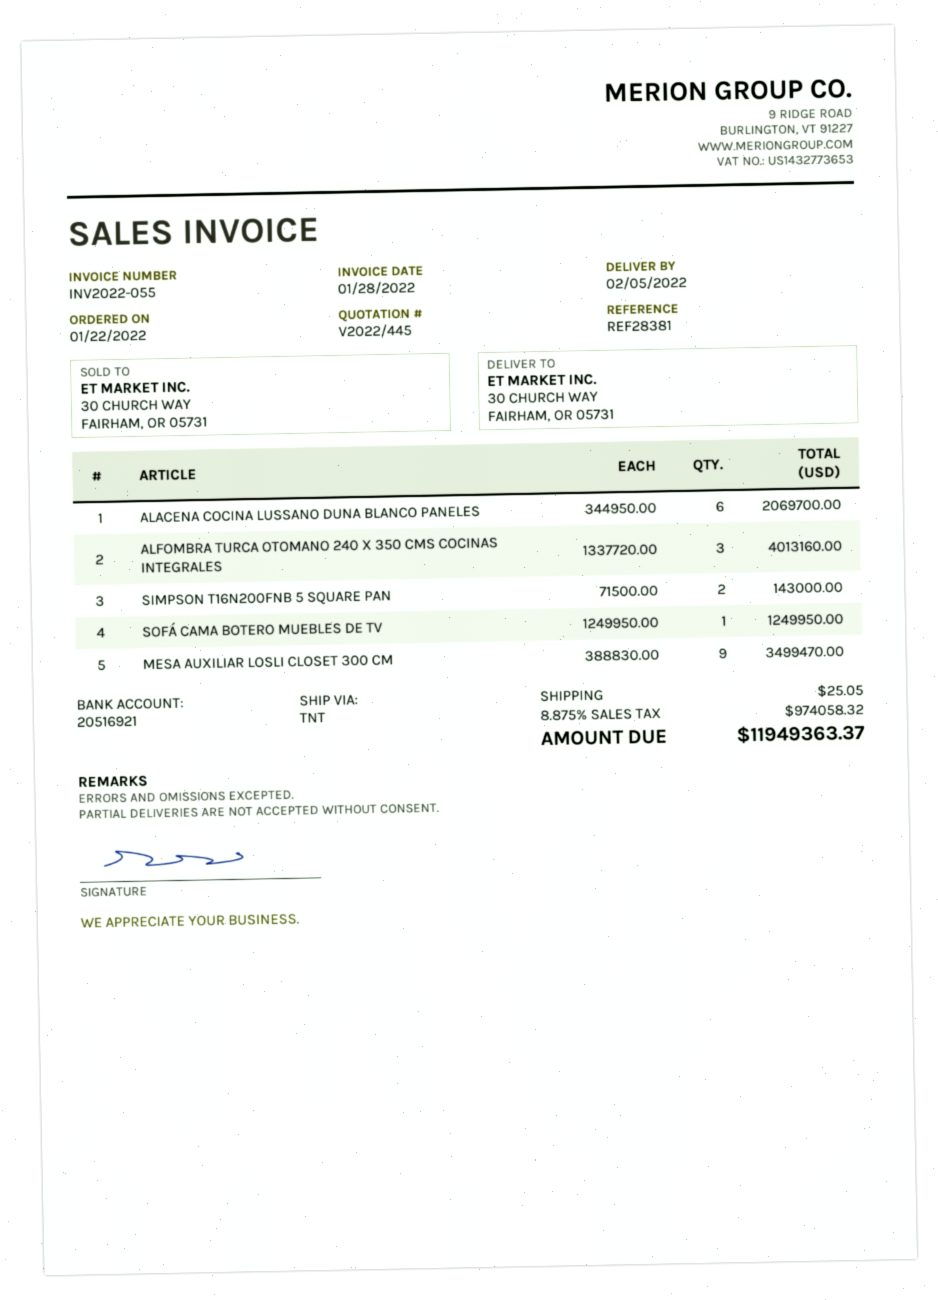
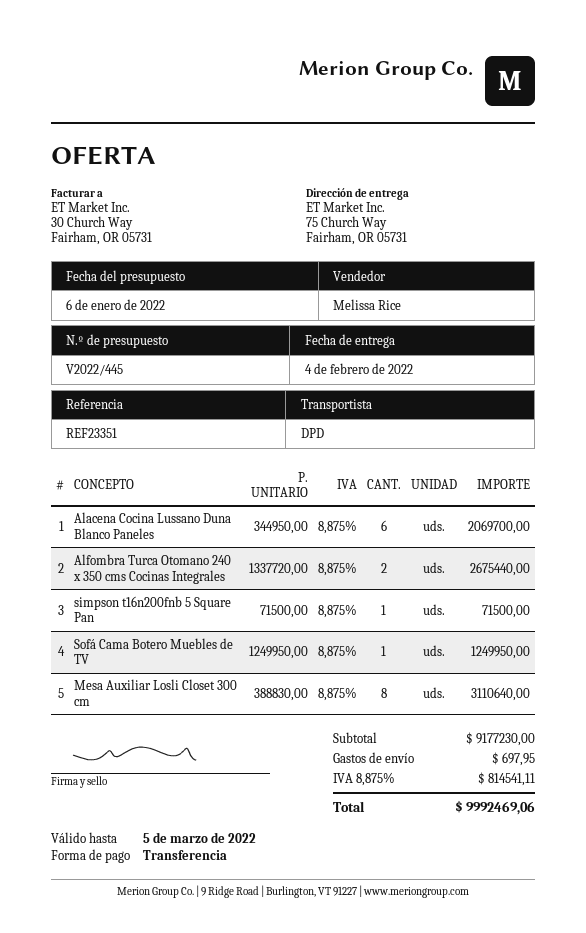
delivery date: 2022-02-05 -> 2022-02-04
reference: REF28381 -> REF23351
shipping method: TNT -> DPD
ship to: 30 CHURCH WAY, FAIRHAM, OR 05731 -> 75 Church Way, Fairham, OR 05731
ALFOMBRA TURCA OTOMANO 240 X 350 CMS COCINAS INTEGRALES: 3 x 1337720.00 = 4013160.00 -> 2 x 1337720.00 = 2675440.00
SIMPSON T16N200FNB 5 SQUARE PAN: 2 x 71500.00 = 143000.00 -> 1 x 71500.00 = 71500.00
MESA AUXILIAR LOSLI CLOSET 300 CM: 9 x 388830.00 = 3499470.00 -> 8 x 388830.00 = 3110640.00
shipping: 25.05 -> 697.95
tax: 8.875% = 974058.32 -> 8.875% = 814541.11
total: 11949363.37 -> 9992469.06

